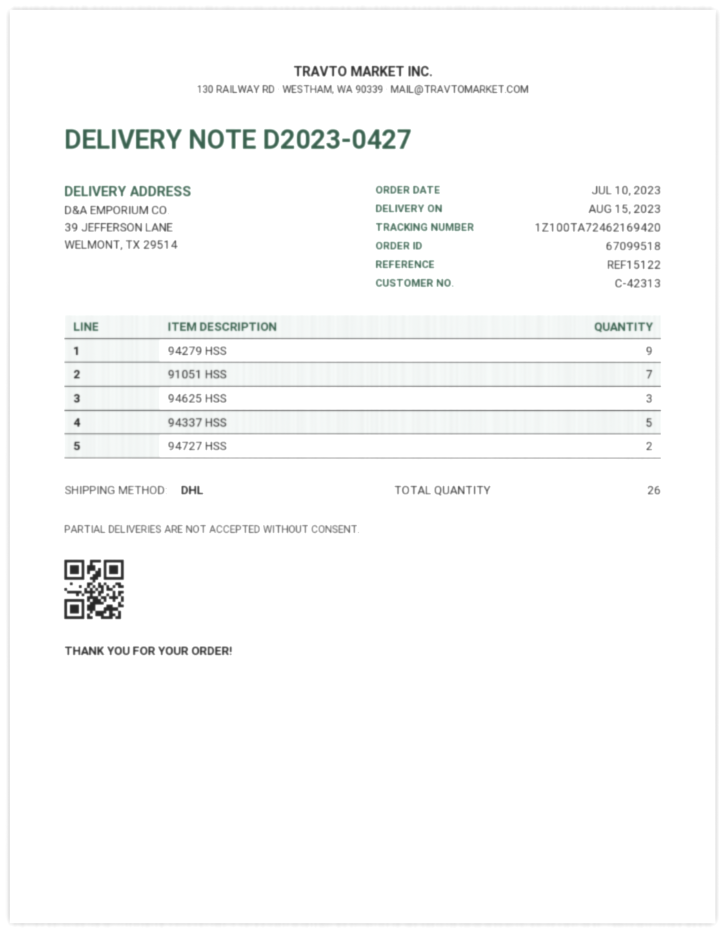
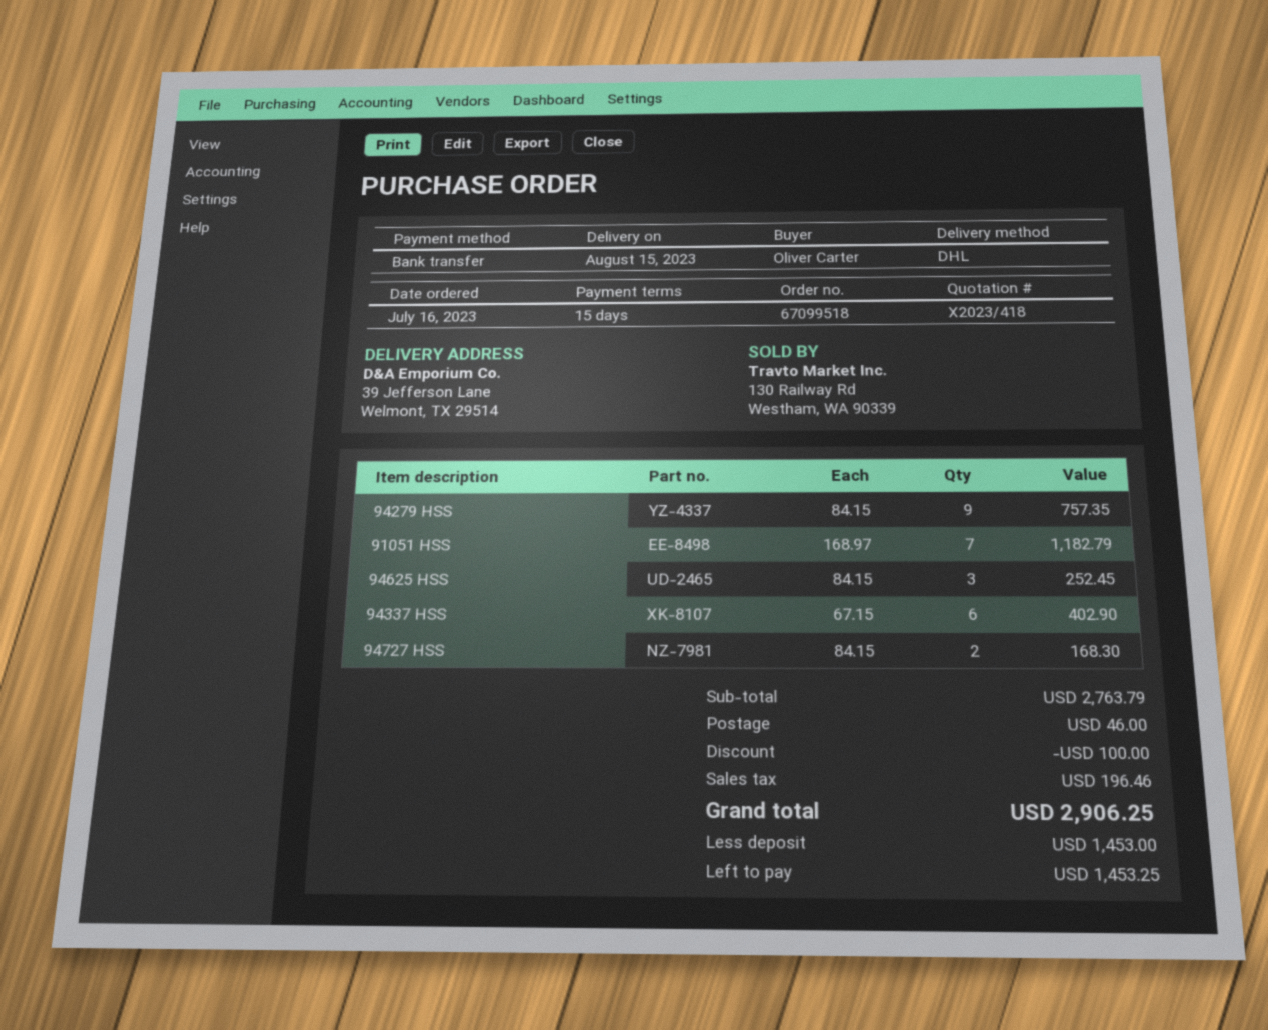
order date: 2023-07-10 -> 2023-07-16
94337 HSS: 5 -> 6

